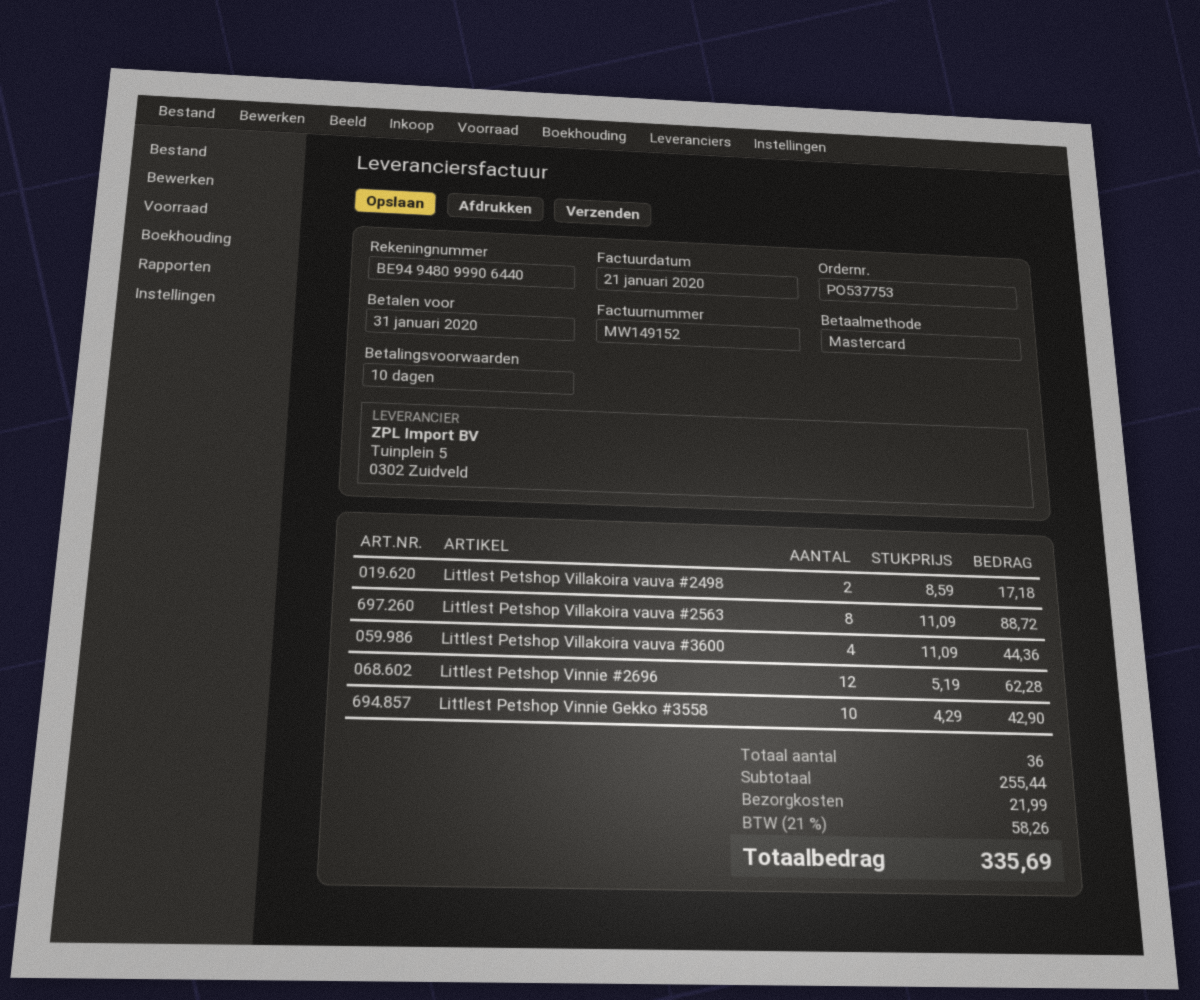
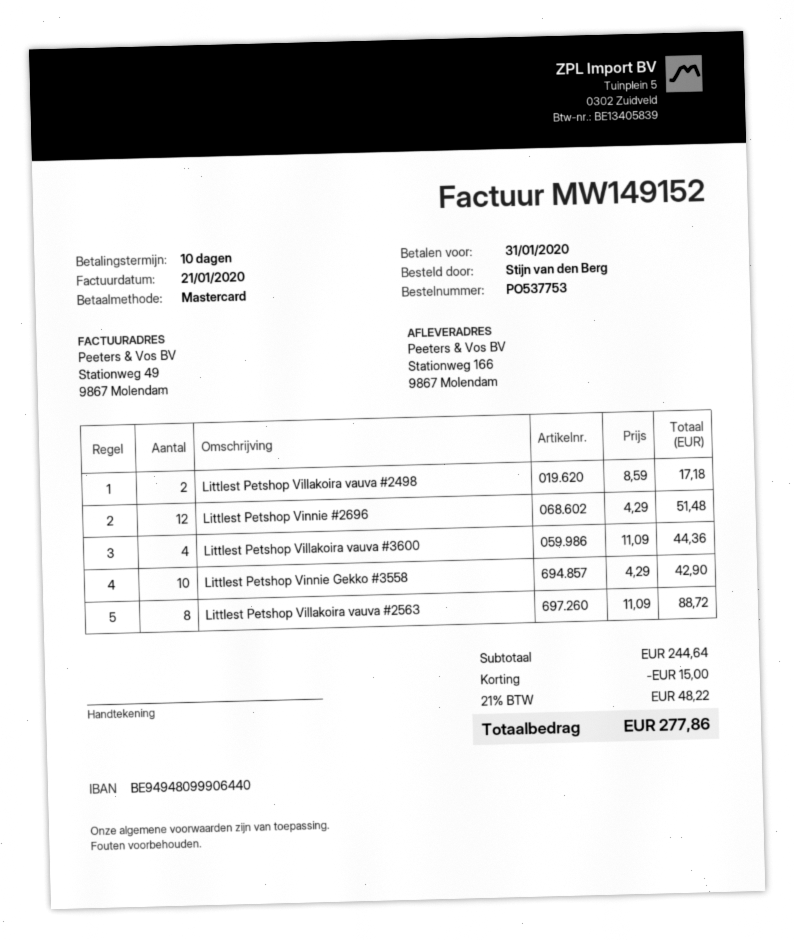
Littlest Petshop Vinnie #2696: 12 x 5.19 = 62.28 -> 12 x 4.29 = 51.48
subtotal: 255.44 -> 244.64
discount: none -> 15.00
shipping: 21.99 -> none
tax: 21% = 58.26 -> 21% = 48.22
total: 335.69 -> 277.86

